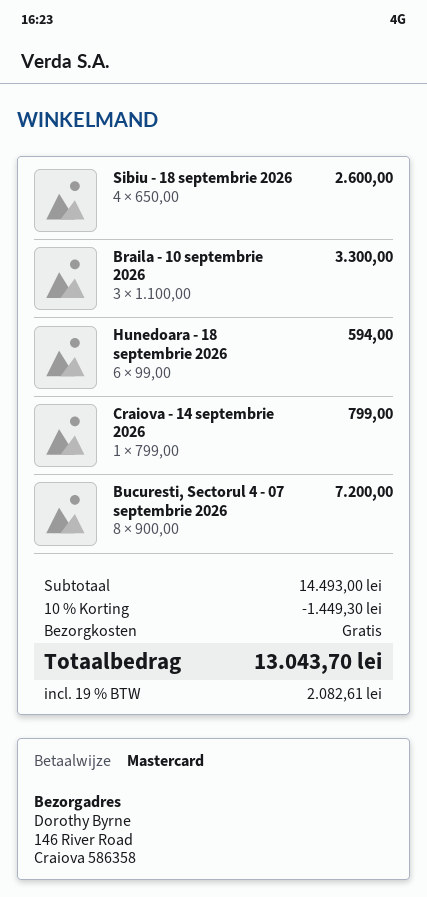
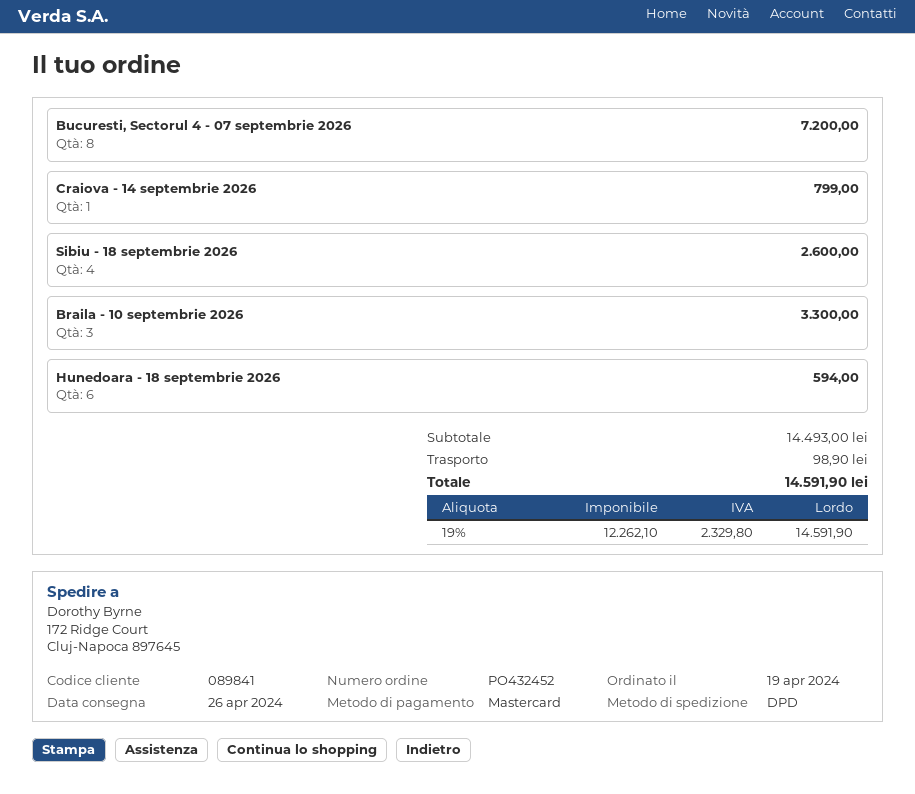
ship to: 146 River Road, Craiova 586358 -> 172 Ridge Court, Cluj-Napoca 897645
discount: 10% = 1449.30 -> none
shipping: 0.00 -> 98.90
tax: 19% = 2082.61 -> 19% = 2329.80
total: 13043.70 -> 14591.90

